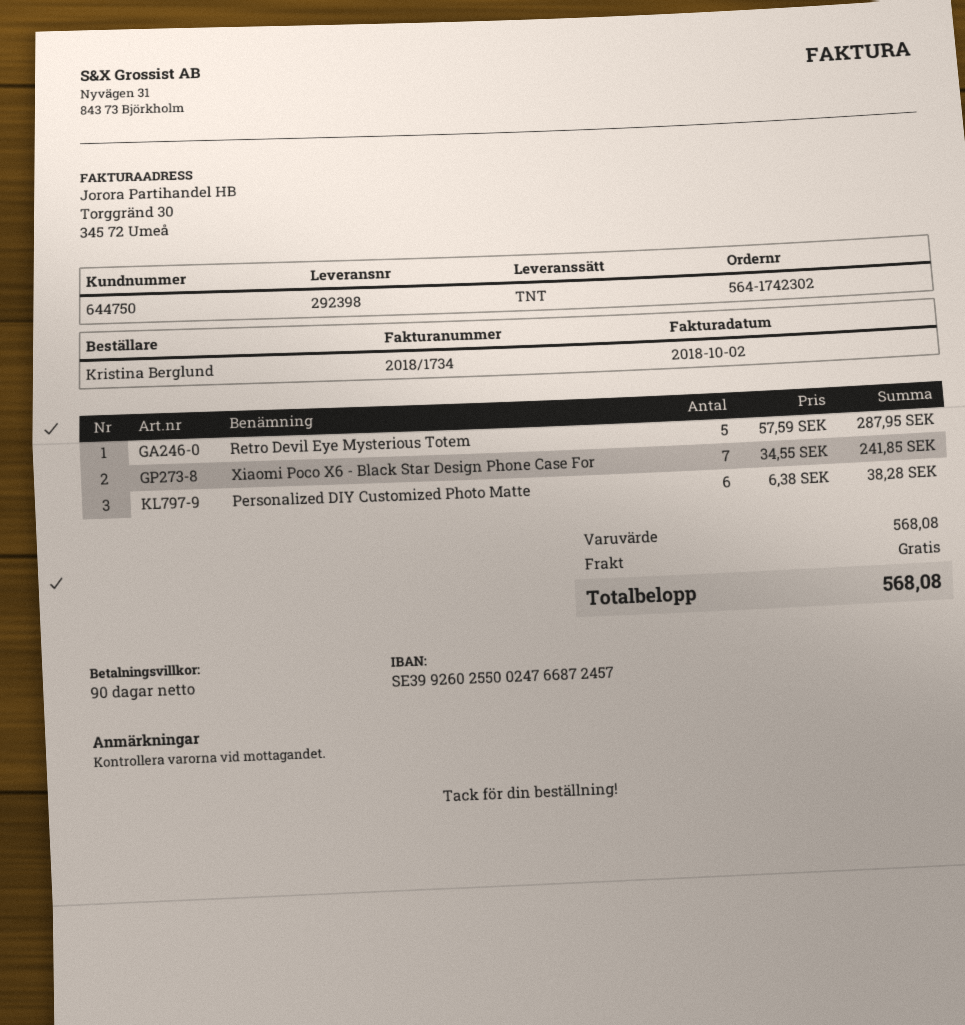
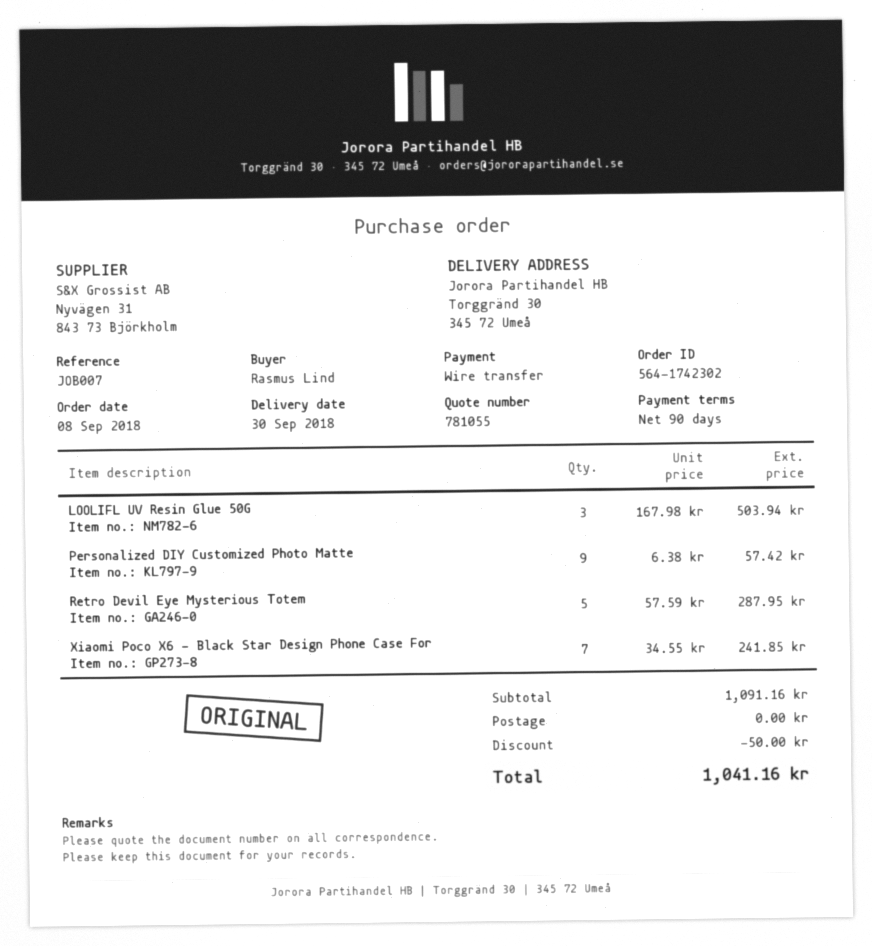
ordered by: Kristina Berglund -> Rasmus Lind
Personalized DIY Customized Photo Matte: 6 x 6.38 = 38.28 -> 9 x 6.38 = 57.42
LOOLIFL UV Resin Glue 50G: none -> 3 x 167.98 = 503.94
subtotal: 568.08 -> 1091.16
discount: none -> 50.00
total: 568.08 -> 1041.16

